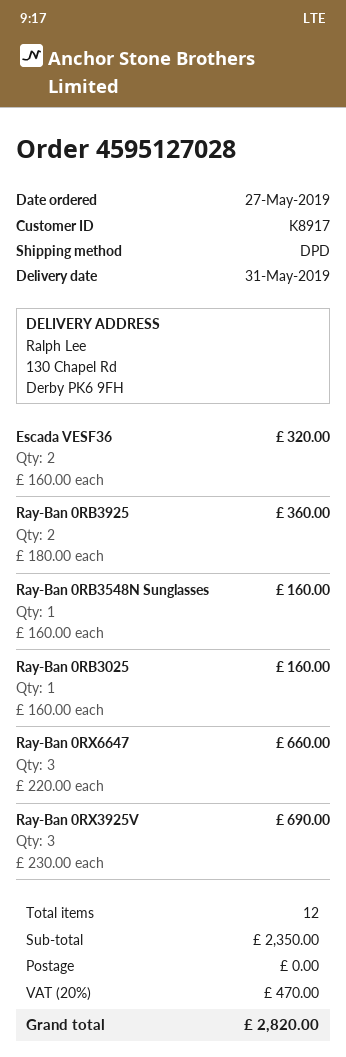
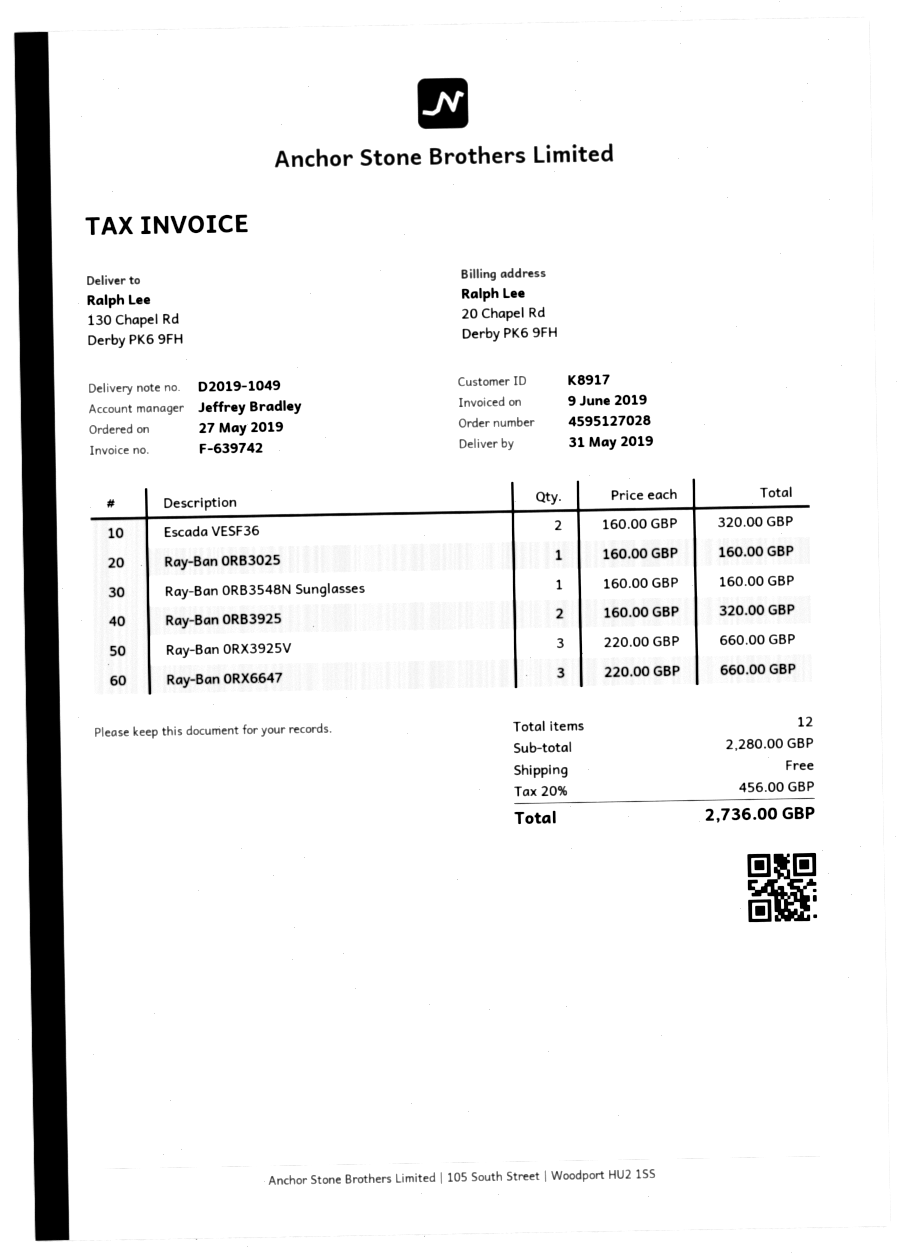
Ray-Ban 0RB3925: 2 x 180.00 = 360.00 -> 2 x 160.00 = 320.00
Ray-Ban 0RX3925V: 3 x 230.00 = 690.00 -> 3 x 220.00 = 660.00
subtotal: 2350.00 -> 2280.00
tax: 20% = 470.00 -> 20% = 456.00
total: 2820.00 -> 2736.00

